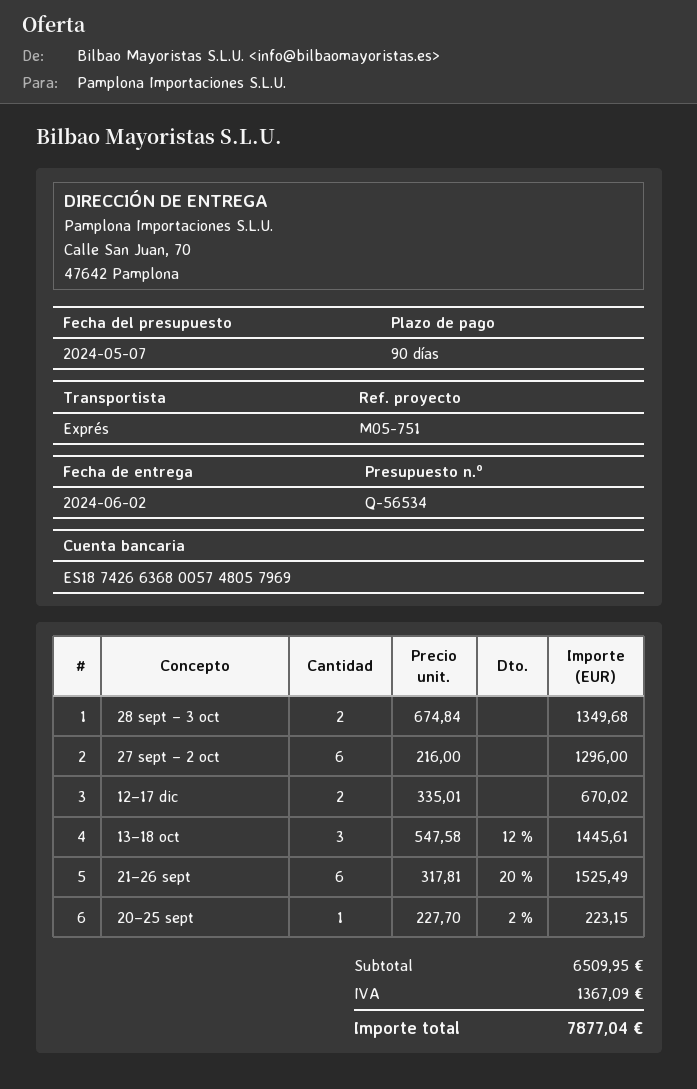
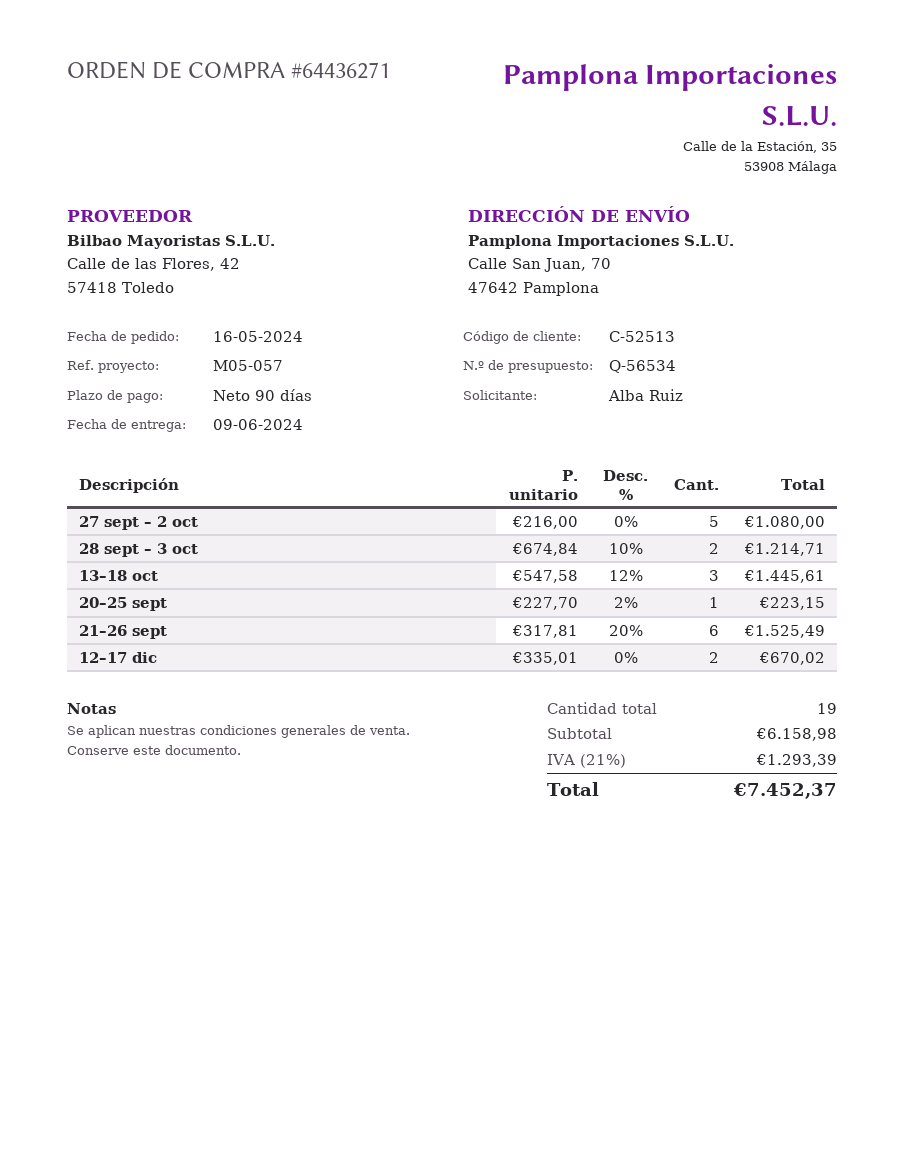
delivery date: 2024-06-02 -> 2024-06-09
reference: M05-751 -> M05-057
28 sept – 3 oct: 2 x 674.84 = 1349.68 -> 2 x 674.84 - 10% = 1214.71
27 sept – 2 oct: 6 x 216.00 = 1296.00 -> 5 x 216.00 = 1080.00
subtotal: 6509.95 -> 6158.98
tax: 1367.09 -> 1293.39
total: 7877.04 -> 7452.37

